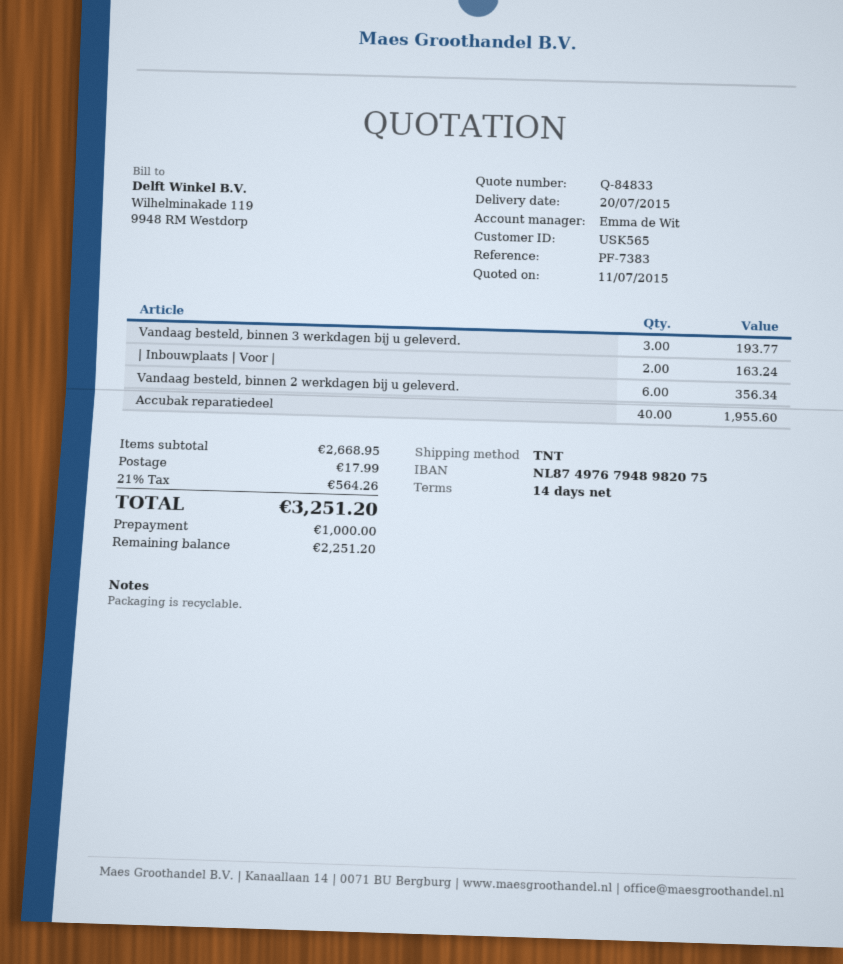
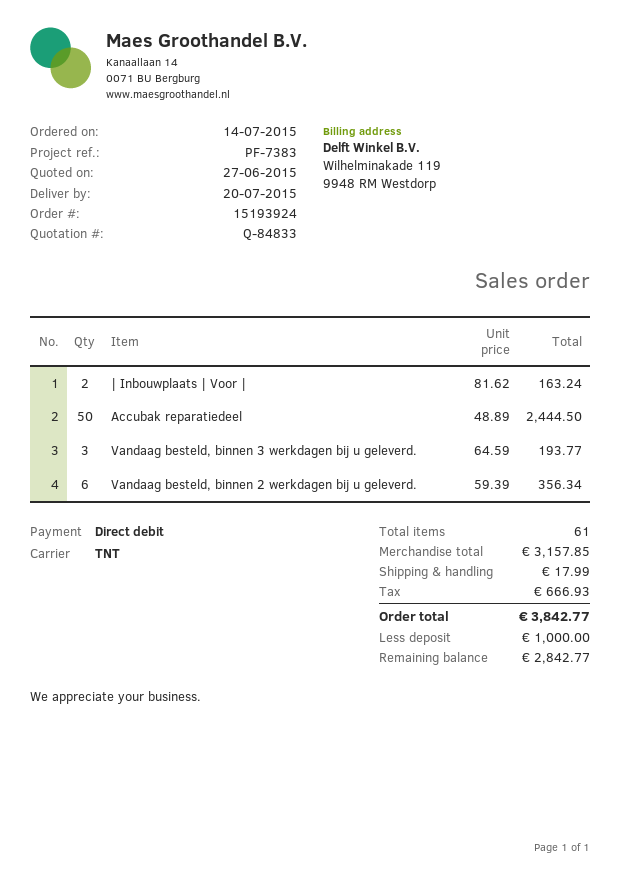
quote date: 2015-07-11 -> 2015-06-27
Accubak reparatiedeel: 40 for 1955.60 -> 50 for 2444.50
subtotal: 2668.95 -> 3157.85
tax: 564.26 -> 666.93
total: 3251.20 -> 3842.77
balance: 2251.20 -> 2842.77

